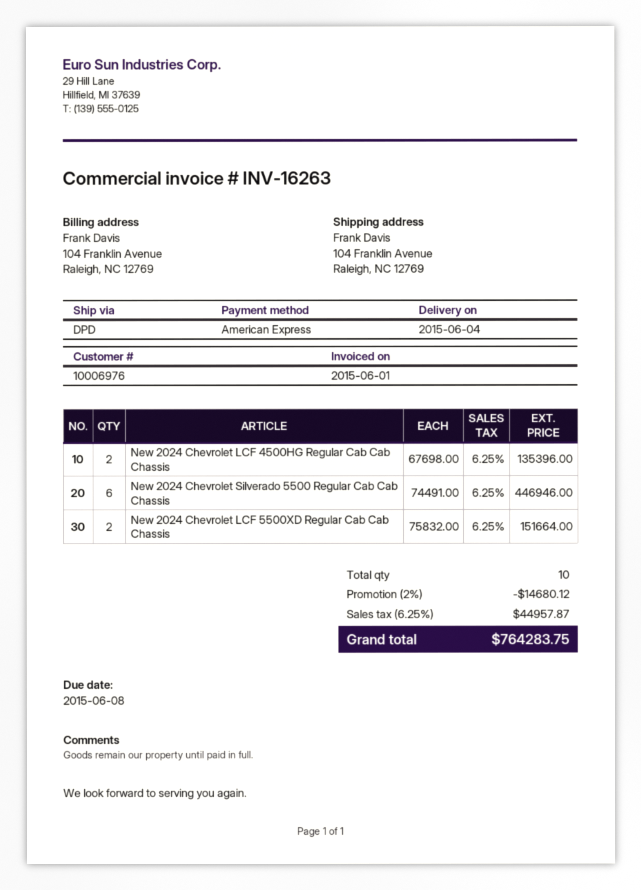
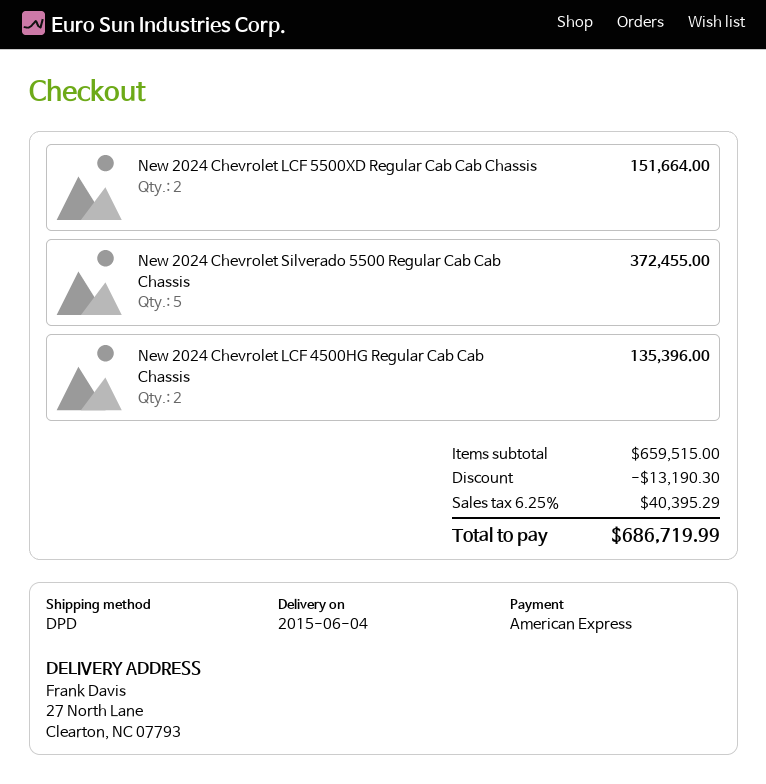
ship to: 104 Franklin Avenue, Raleigh, NC 12769 -> 27 North Lane, Clearton, NC 07793
New 2024 Chevrolet Silverado 5500 Regular Cab Cab Chassis: 6 for 446946.00 -> 5 for 372455.00
discount: 14680.12 -> 13190.30
tax: 6.25% = 44957.87 -> 6.25% = 40395.29
total: 764283.75 -> 686719.99

